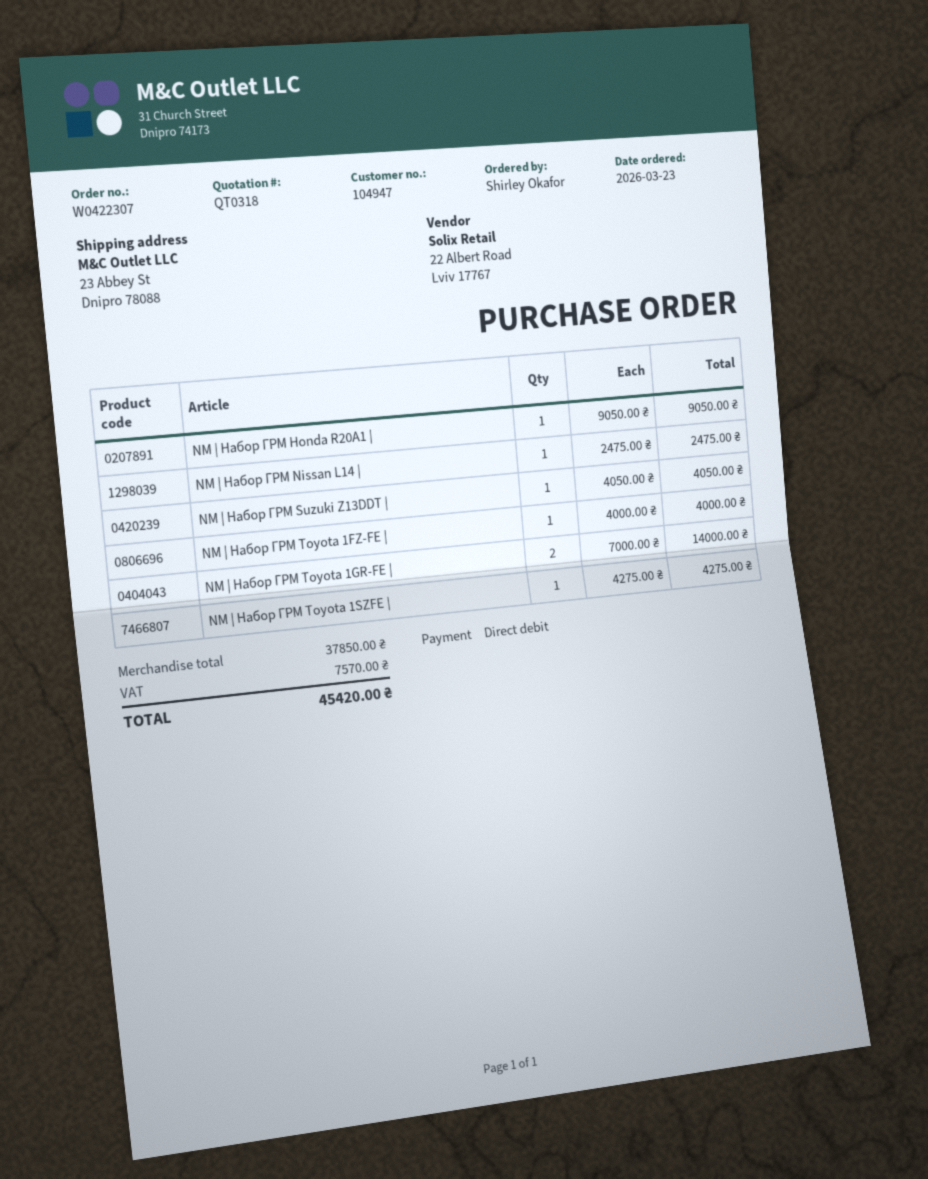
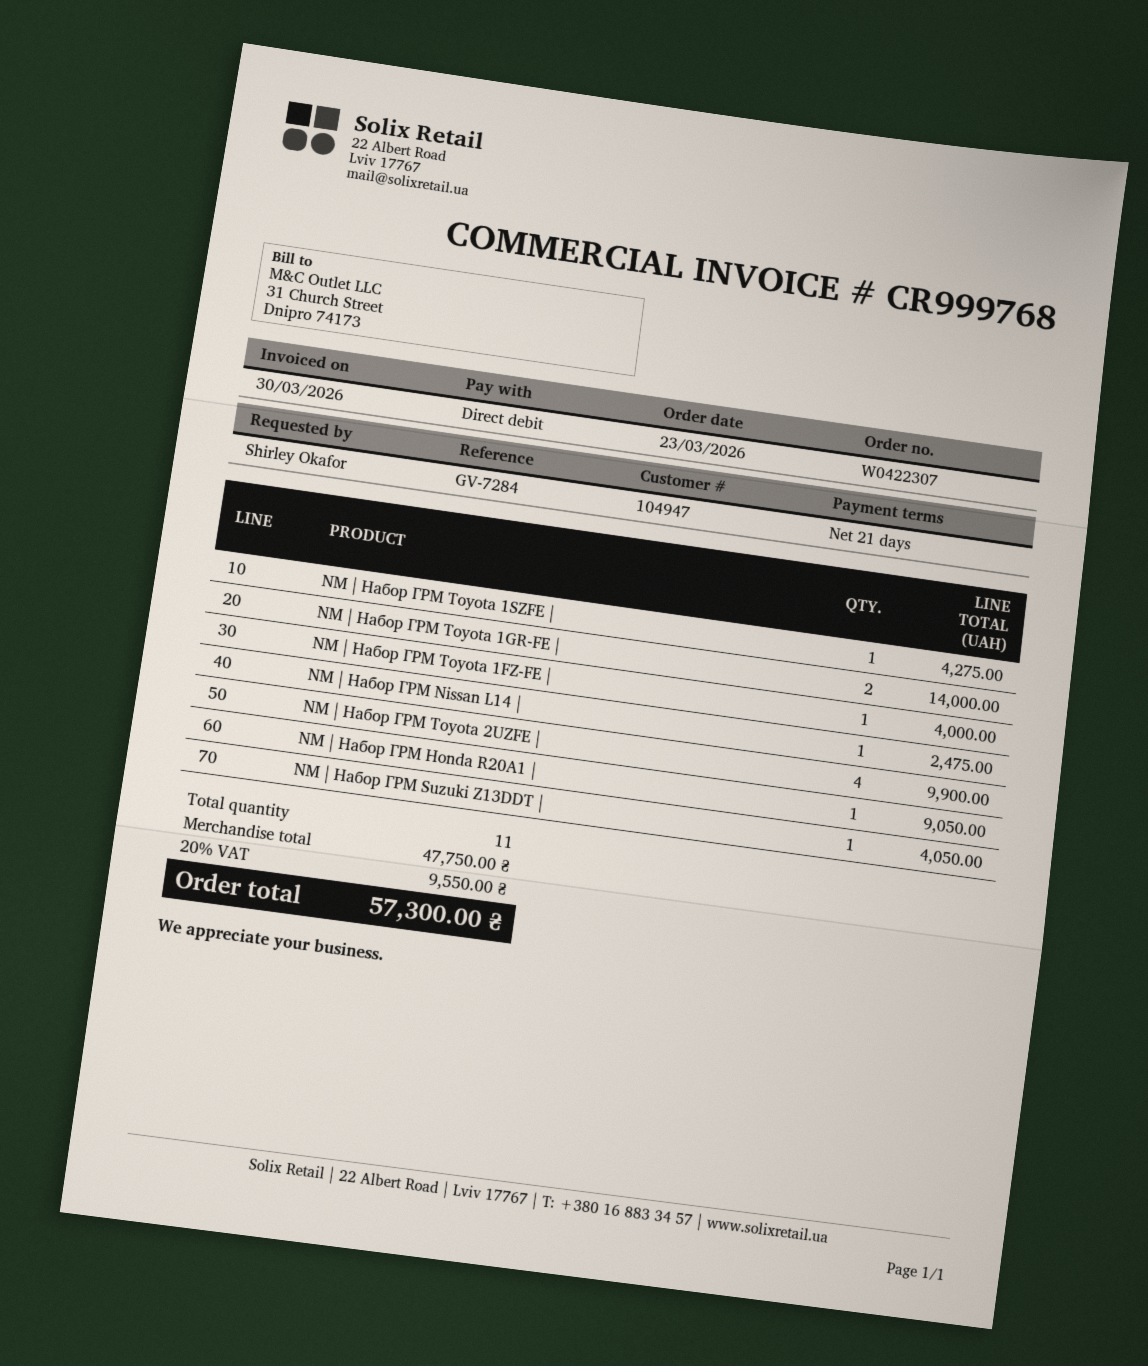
NM | Набор ГРМ Toyota 2UZFE |: none -> 4 for 9900.00
subtotal: 37850.00 -> 47750.00
tax: 7570.00 -> 9550.00
total: 45420.00 -> 57300.00

